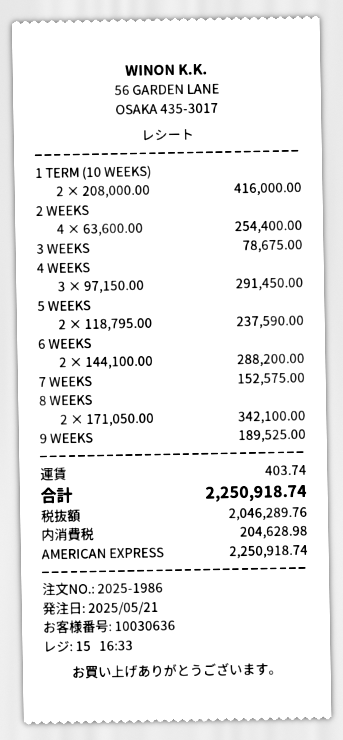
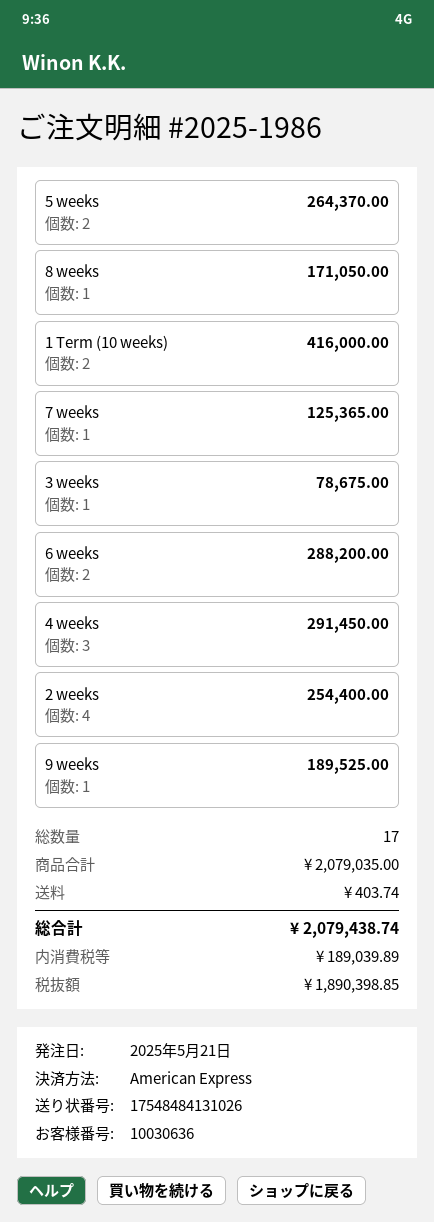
5 WEEKS: 2 for 237590.00 -> 2 for 264370.00
7 WEEKS: 1 for 152575.00 -> 1 for 125365.00
8 WEEKS: 2 for 342100.00 -> 1 for 171050.00
net: 2046289.76 -> 1890398.85
tax: 204628.98 -> 189039.89
total: 2250918.74 -> 2079438.74

